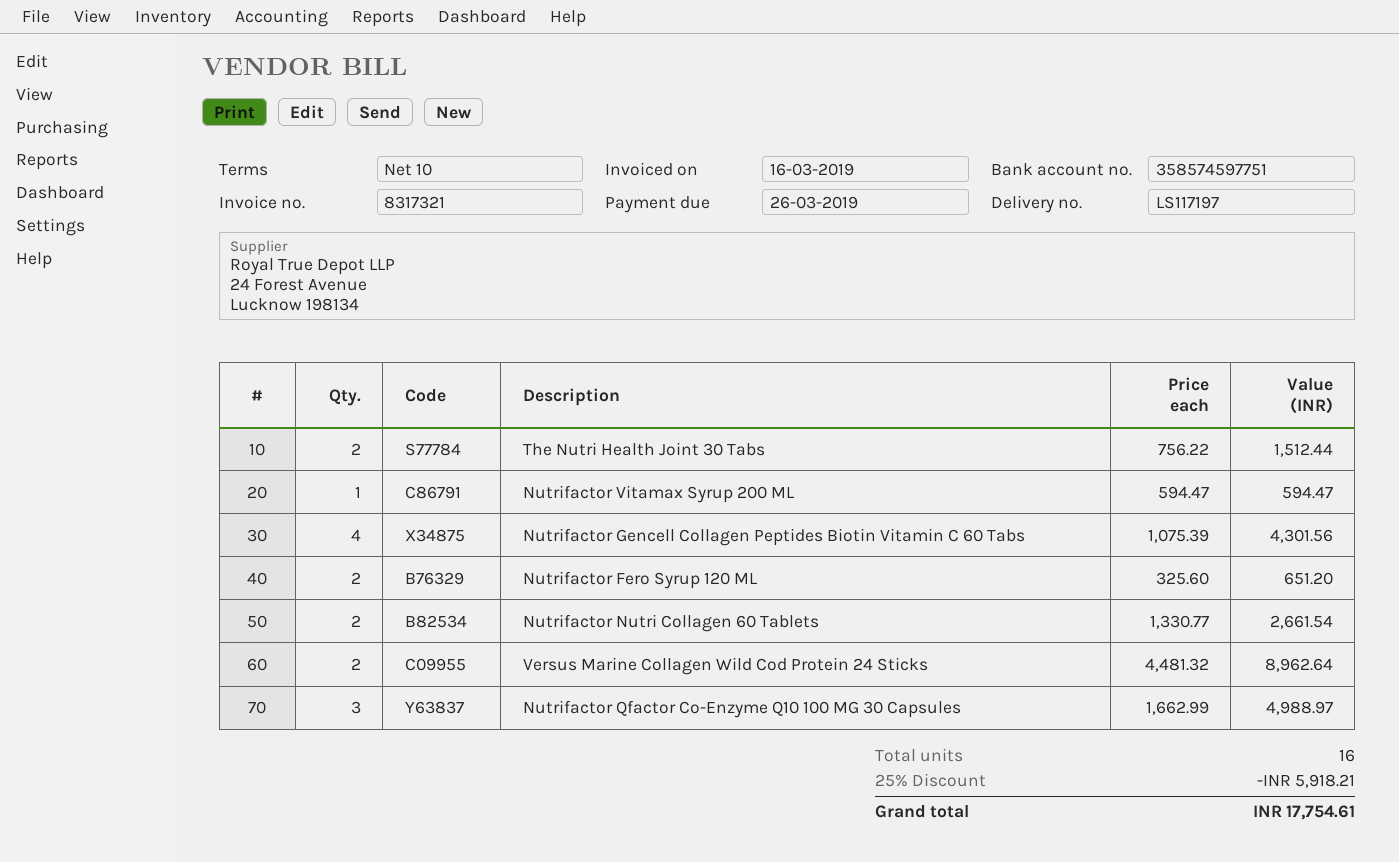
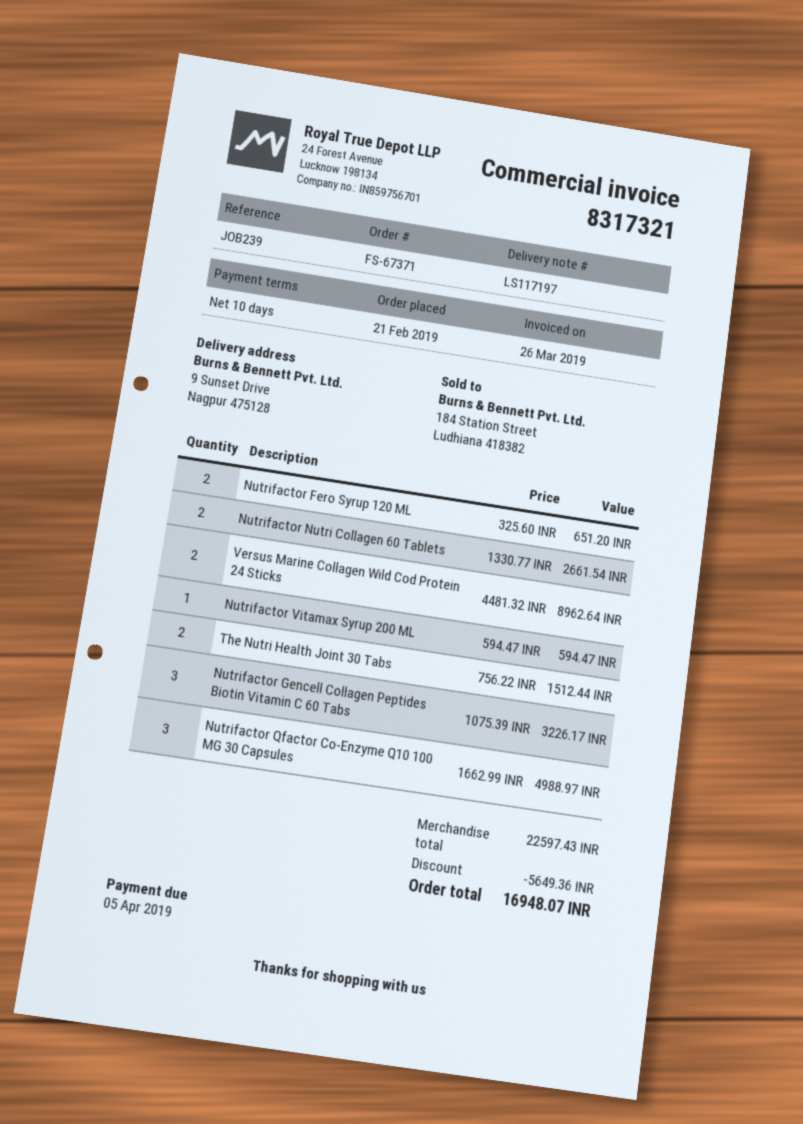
invoice date: 2019-03-16 -> 2019-03-26
due date: 2019-03-26 -> 2019-04-05
Nutrifactor Gencell Collagen Peptides Biotin Vitamin C 60 Tabs: 4 x 1075.39 = 4301.56 -> 3 x 1075.39 = 3226.17
discount: 5918.21 -> 5649.36
total: 17754.61 -> 16948.07

